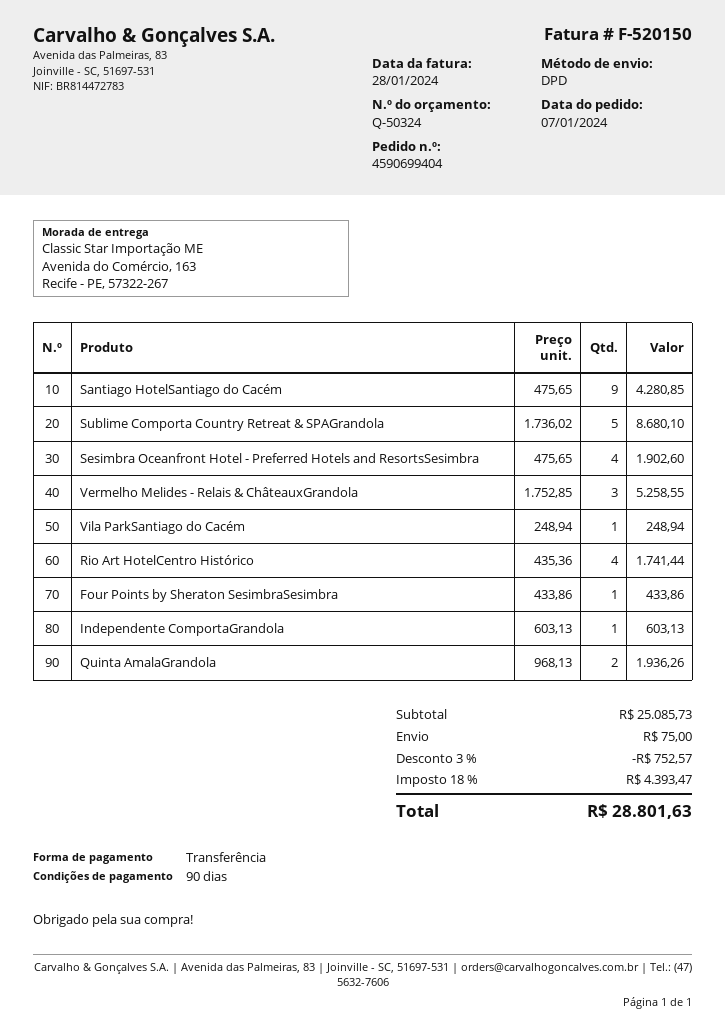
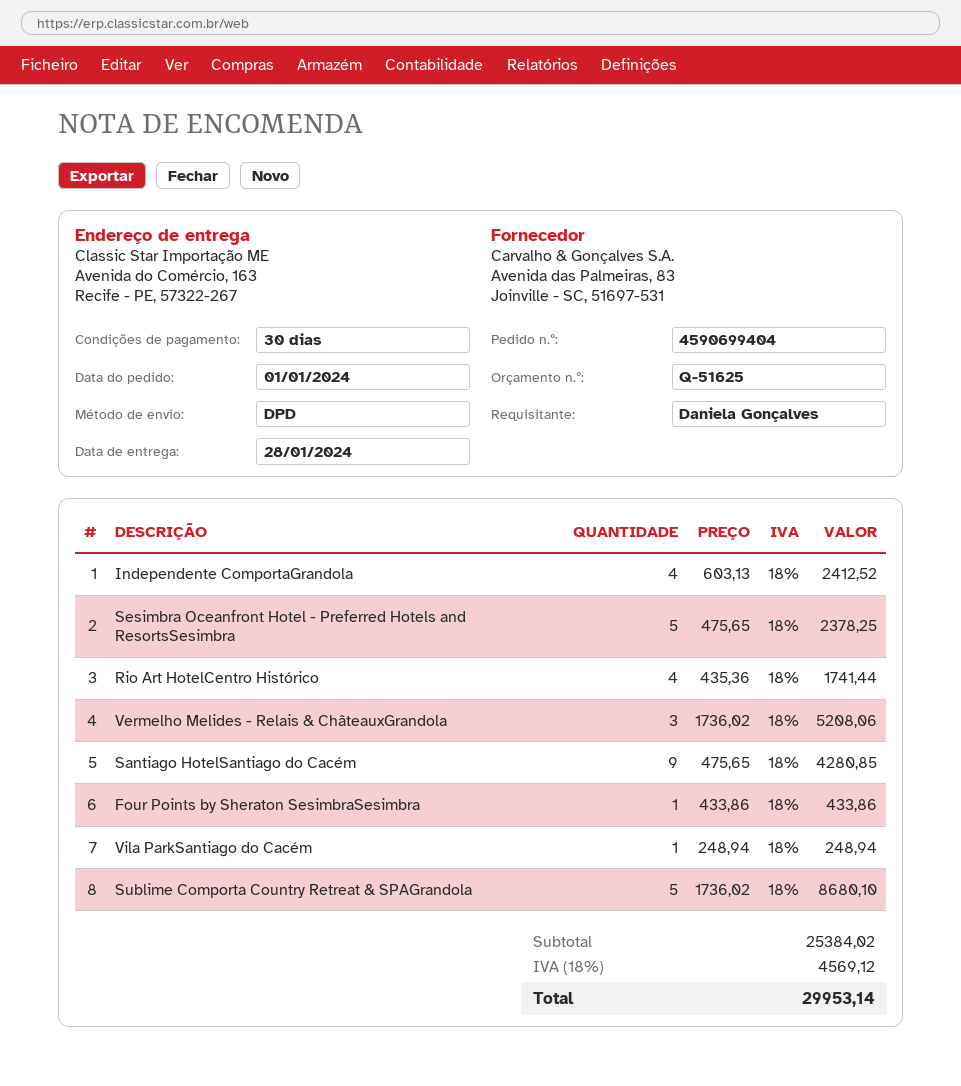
quote number: Q-50324 -> Q-51625
order date: 2024-01-07 -> 2024-01-01
payment terms: 90 days -> 30 days
Sesimbra Oceanfront Hotel - Preferred Hotels and ResortsSesimbra: 4 x 475.65 = 1902.60 -> 5 x 475.65 = 2378.25
Vermelho Melides - Relais & ChâteauxGrandola: 3 x 1752.85 = 5258.55 -> 3 x 1736.02 = 5208.06
Independente ComportaGrandola: 1 x 603.13 = 603.13 -> 4 x 603.13 = 2412.52
Quinta AmalaGrandola: 2 x 968.13 = 1936.26 -> none
subtotal: 25085.73 -> 25384.02
discount: 3% = 752.57 -> none
shipping: 75.00 -> none
tax: 18% = 4393.47 -> 18% = 4569.12
total: 28801.63 -> 29953.14

